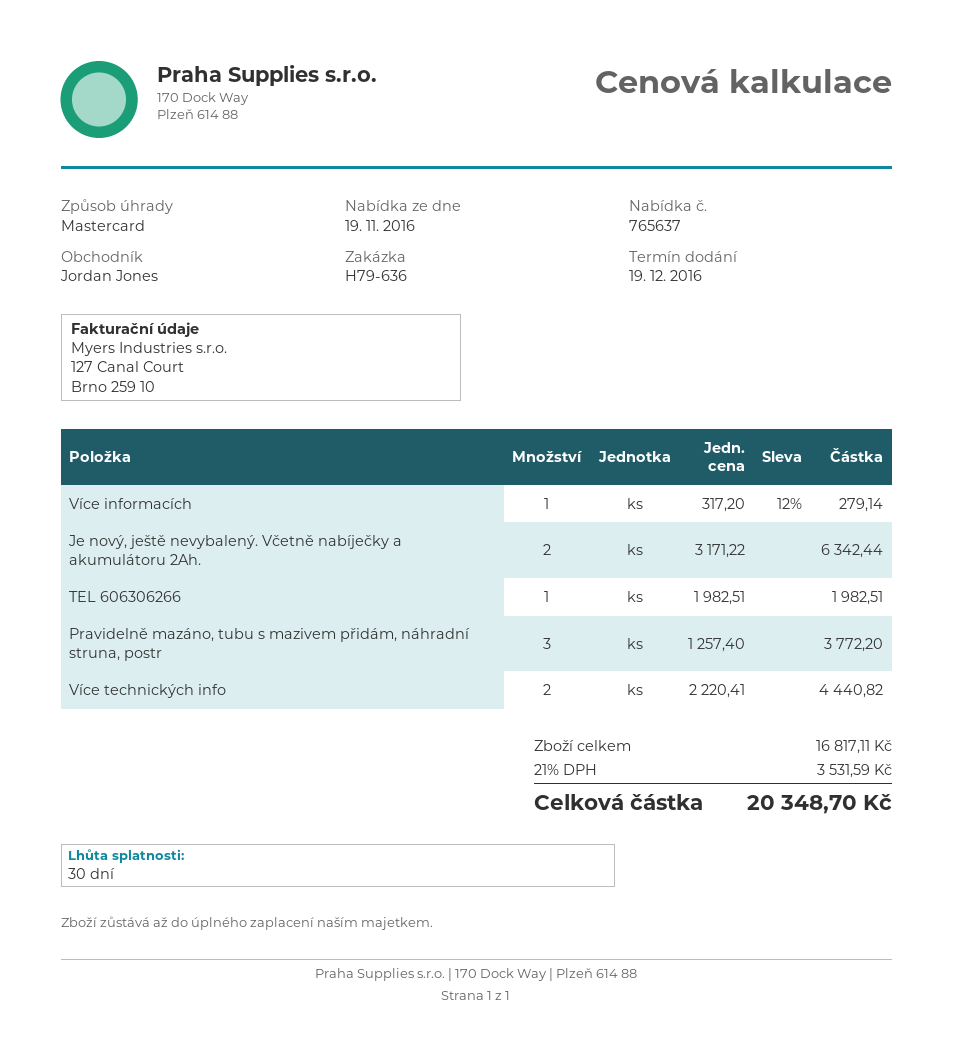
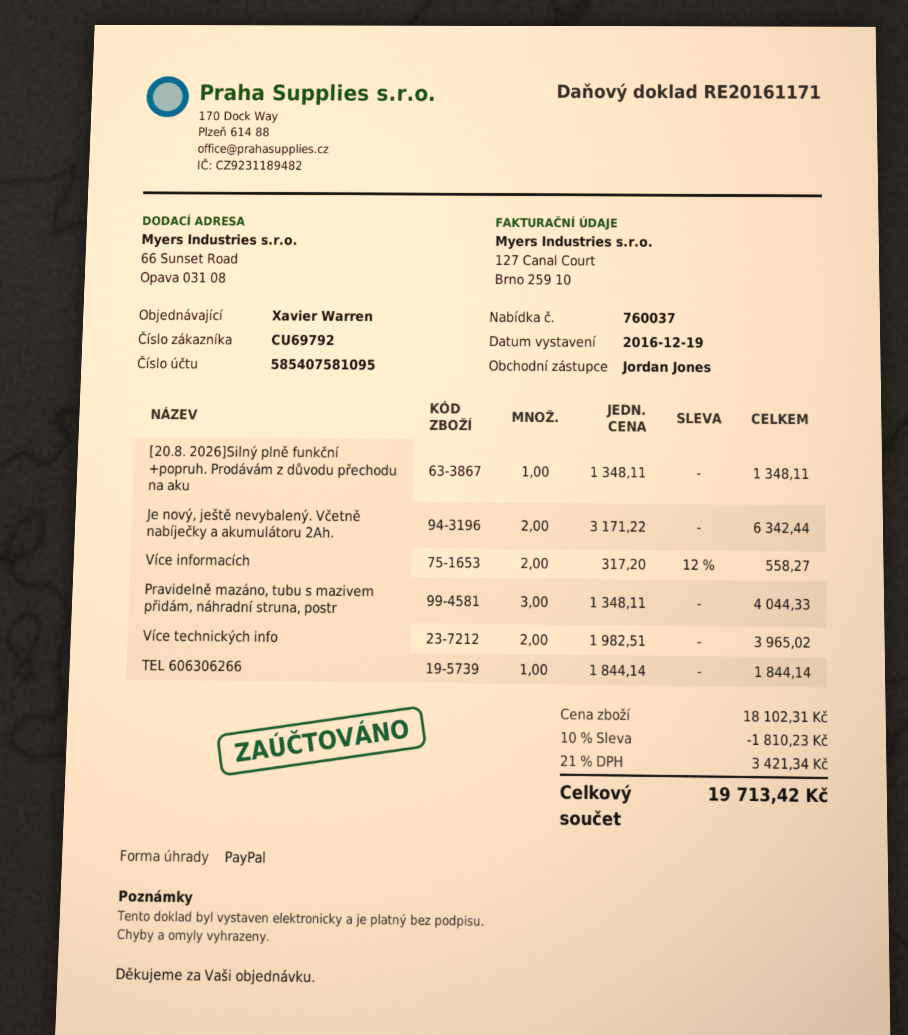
quote number: 765637 -> 760037
payment method: Mastercard -> PayPal
Více informacích: 1 x 317.20 - 12% = 279.14 -> 2 x 317.20 - 12% = 558.27
TEL 606306266: 1 x 1982.51 = 1982.51 -> 1 x 1844.14 = 1844.14
Pravidelně mazáno, tubu s mazivem přidám, náhradní struna, postr: 3 x 1257.40 = 3772.20 -> 3 x 1348.11 = 4044.33
Více technických info: 2 x 2220.41 = 4440.82 -> 2 x 1982.51 = 3965.02
[20.8. 2026]Silný plně funkční +popruh. Prodávám z důvodu přechodu na aku: none -> 1 x 1348.11 = 1348.11
subtotal: 16817.11 -> 18102.31
discount: none -> 10% = 1810.23
tax: 21% = 3531.59 -> 21% = 3421.34
total: 20348.70 -> 19713.42

